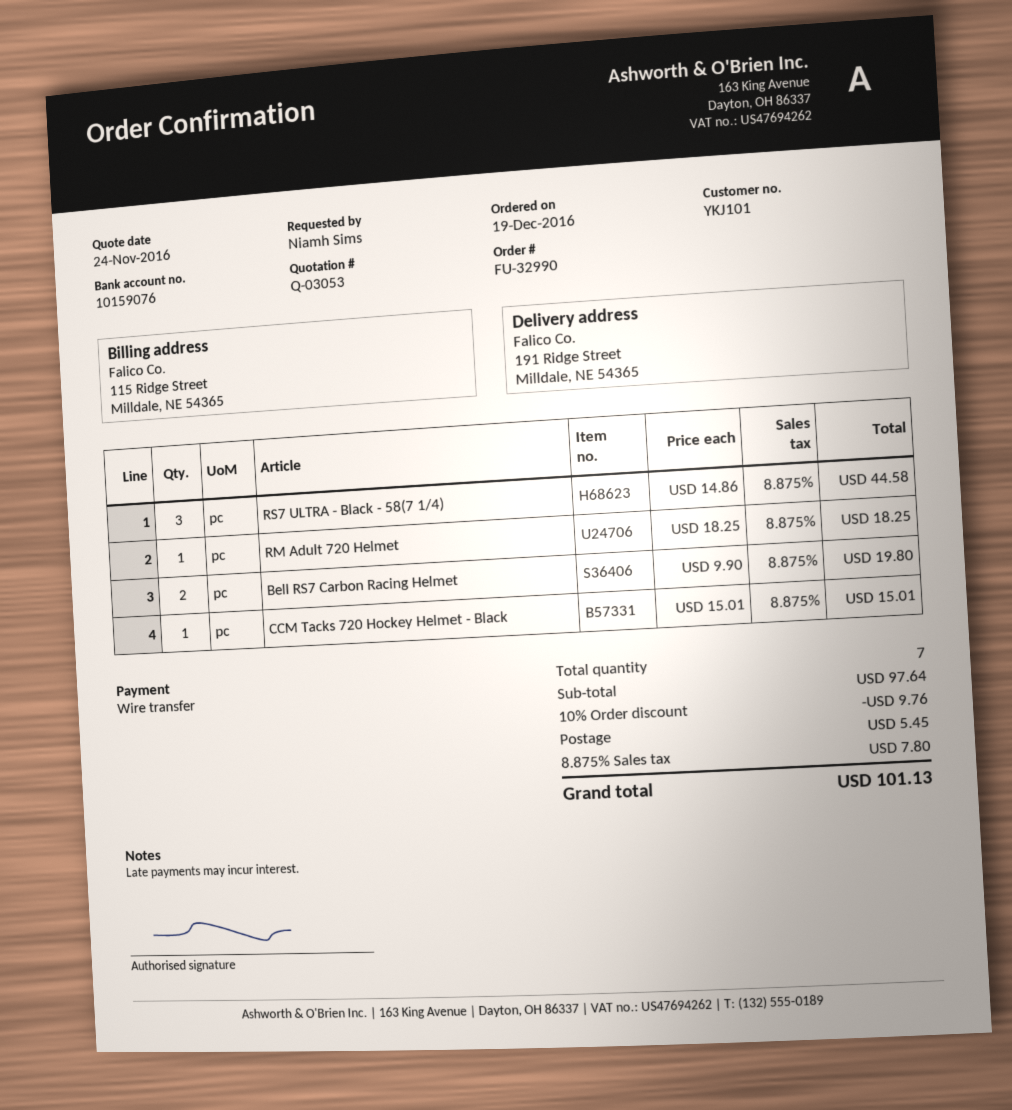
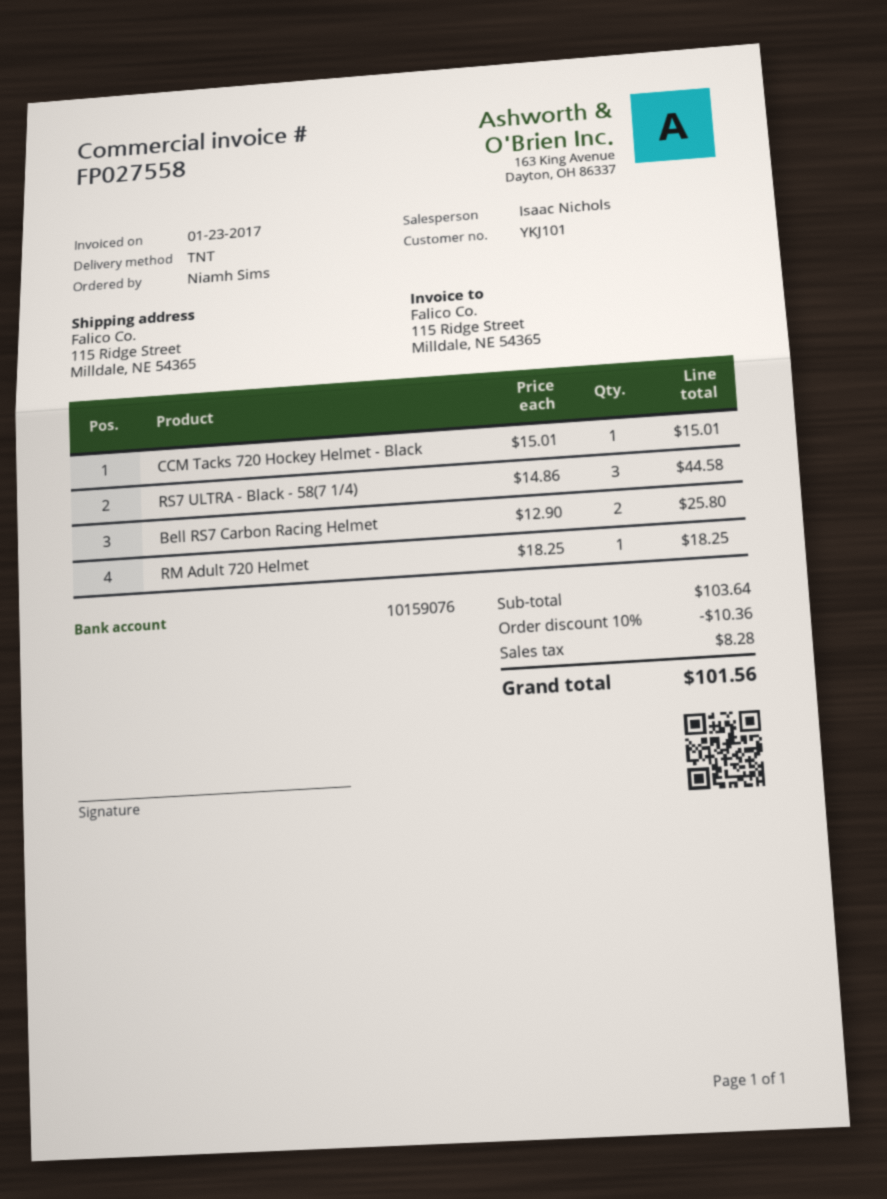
ship to: 191 Ridge Street, Milldale, NE 54365 -> 115 Ridge Street, Milldale, NE 54365
Bell RS7 Carbon Racing Helmet: 2 x 9.90 = 19.80 -> 2 x 12.90 = 25.80
subtotal: 97.64 -> 103.64
discount: 10% = 9.76 -> 10% = 10.36
shipping: 5.45 -> none
tax: 7.80 -> 8.28
total: 101.13 -> 101.56

